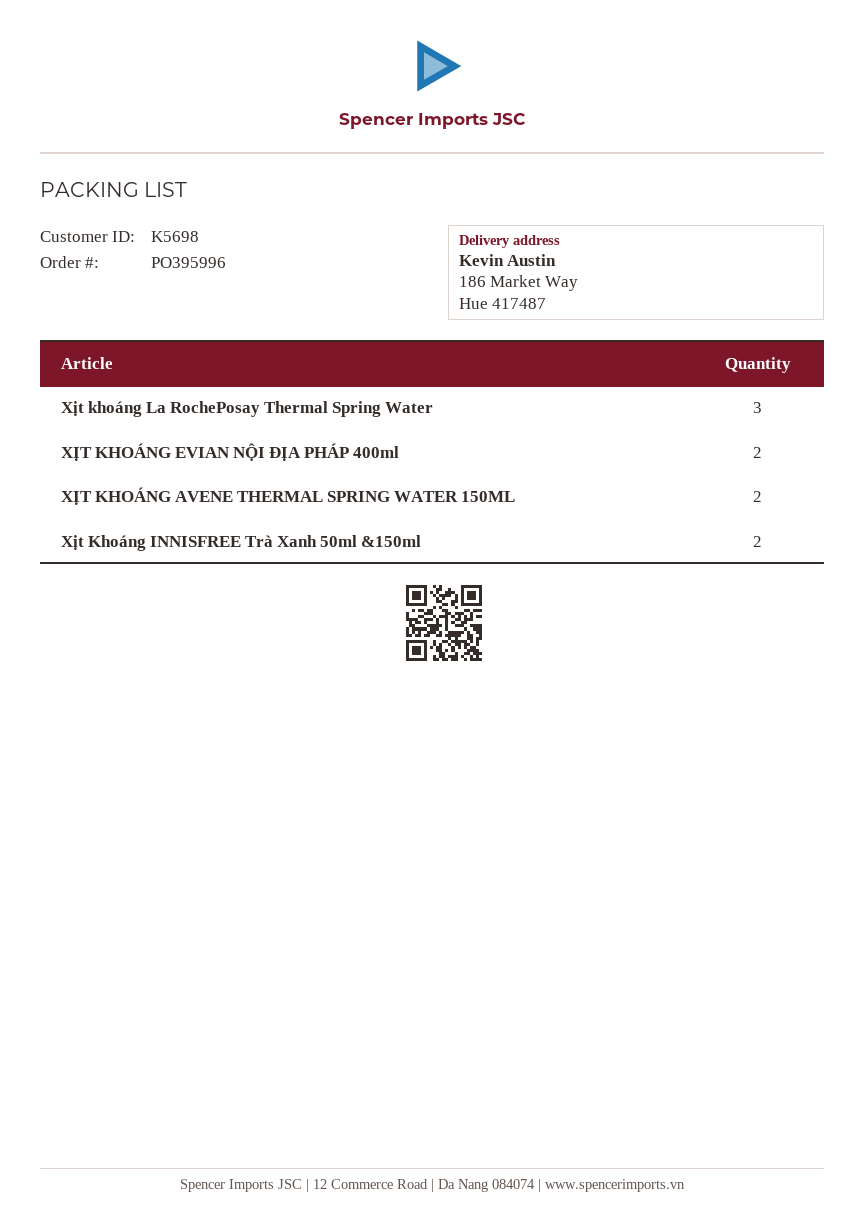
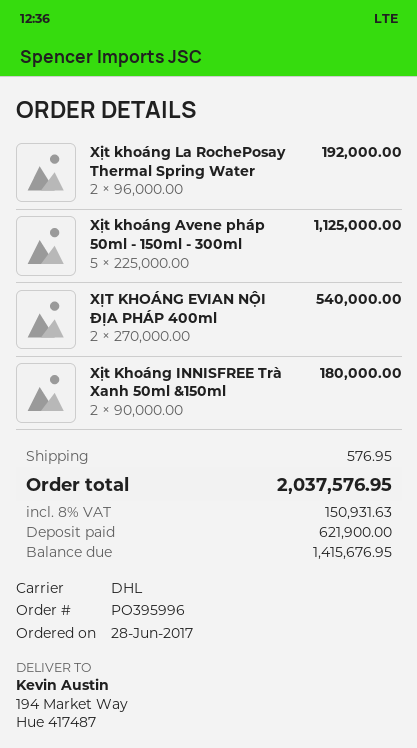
ship to: 186 Market Way, Hue 417487 -> 194 Market Way, Hue 417487
Xịt khoáng La RochePosay Thermal Spring Water: 3 -> 2
XỊT KHOÁNG AVENE THERMAL SPRING WATER 150ML: 2 -> none
Xịt khoáng Avene pháp 50ml - 150ml - 300ml: none -> 5

